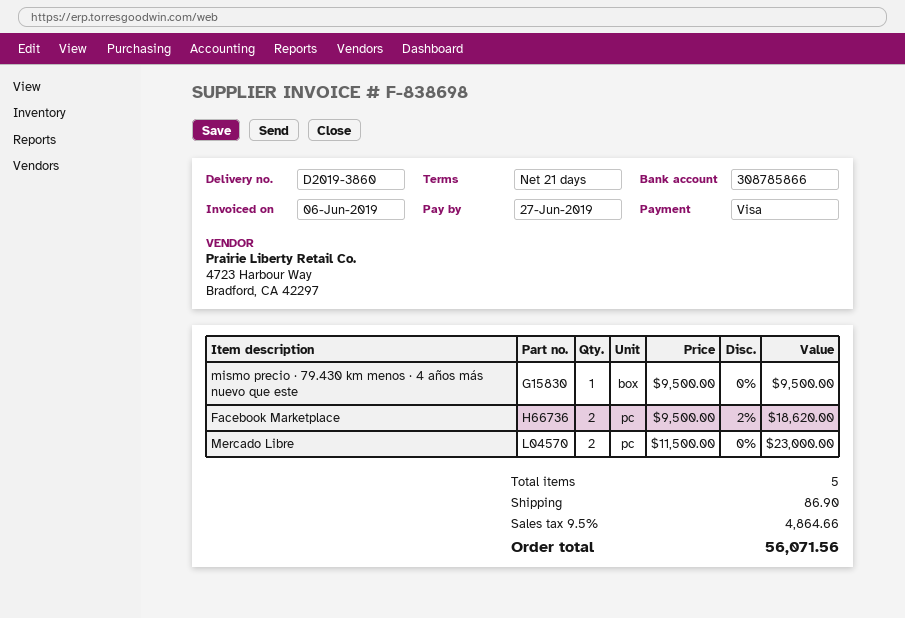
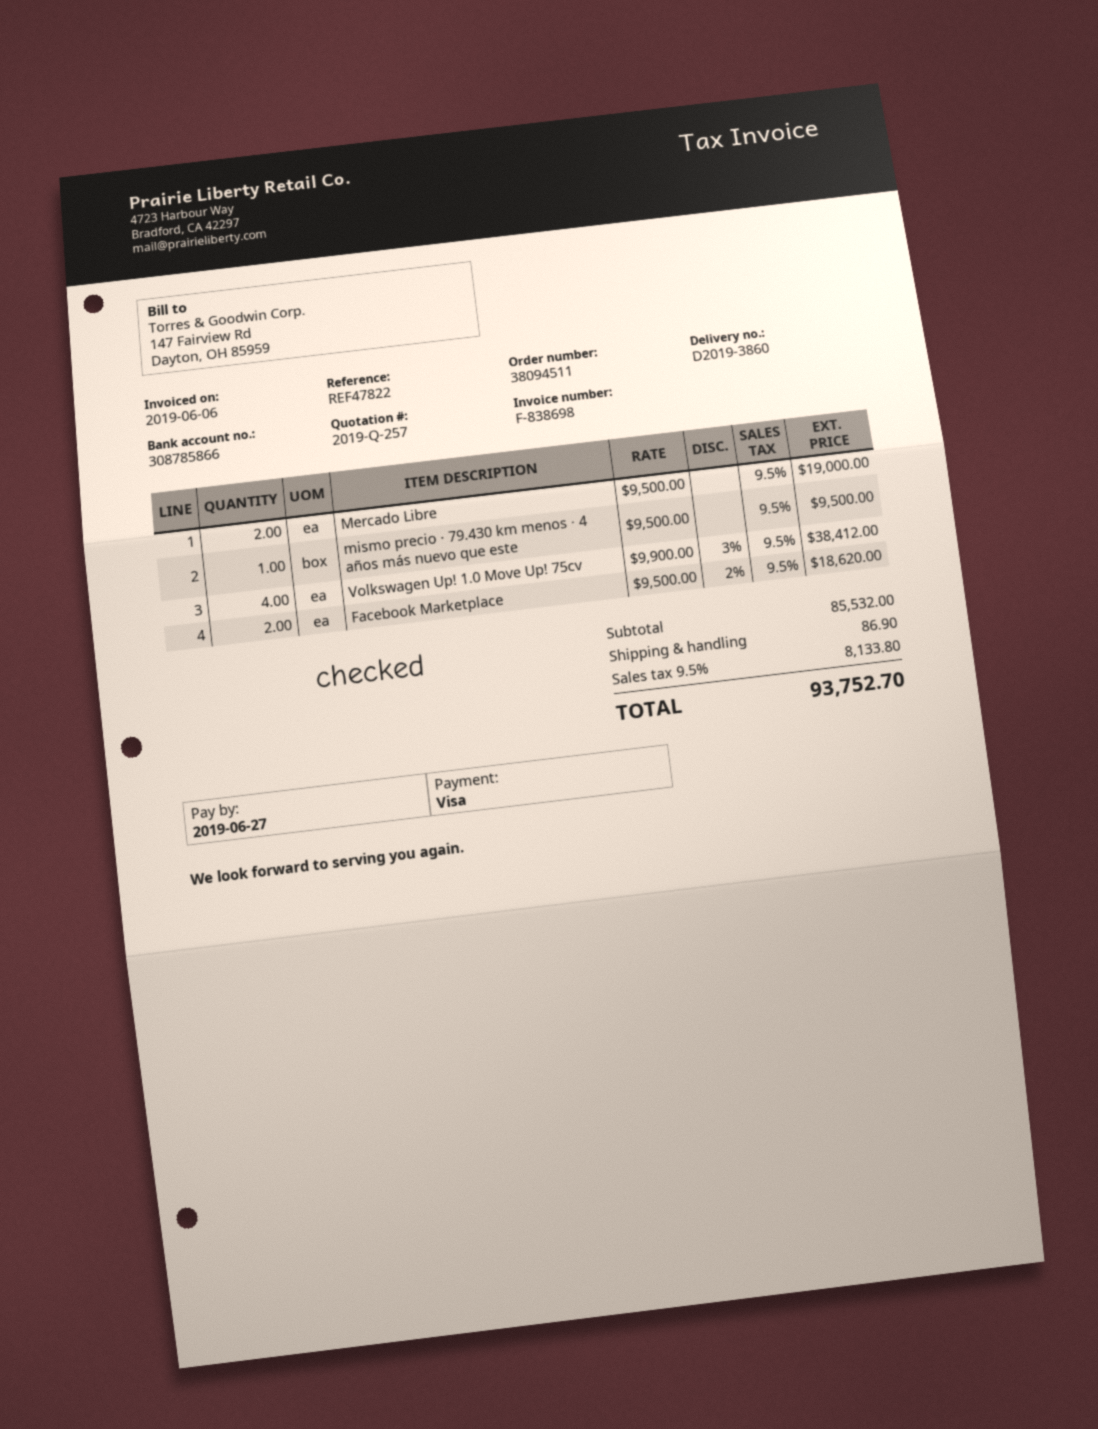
Mercado Libre: 2 x 11500.00 = 23000.00 -> 2 x 9500.00 = 19000.00
Volkswagen Up! 1.0 Move Up! 75cv: none -> 4 x 9900.00 - 3% = 38412.00
tax: 9.5% = 4864.66 -> 9.5% = 8133.80
total: 56071.56 -> 93752.70

